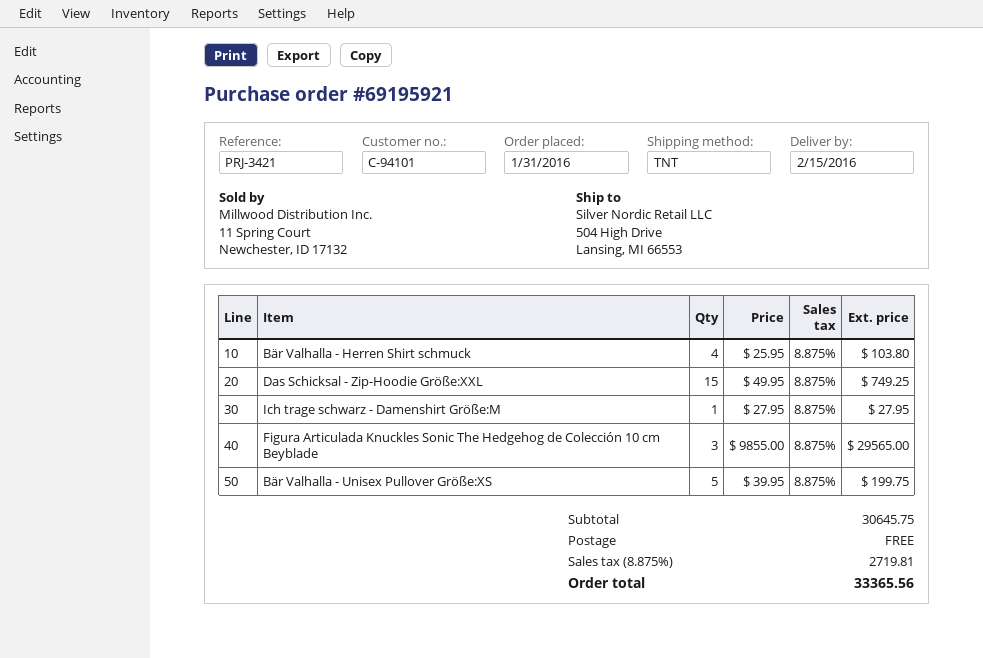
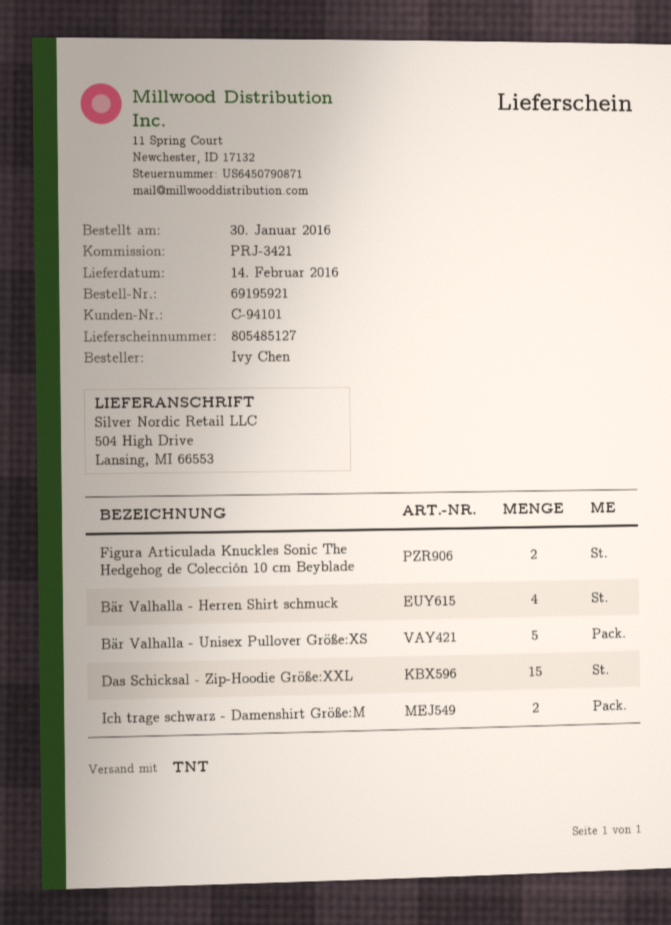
order date: 2016-01-31 -> 2016-01-30
delivery date: 2016-02-15 -> 2016-02-14
Ich trage schwarz - Damenshirt Größe:M: 1 -> 2
Figura Articulada Knuckles Sonic The Hedgehog de Colección 10 cm Beyblade: 3 -> 2

